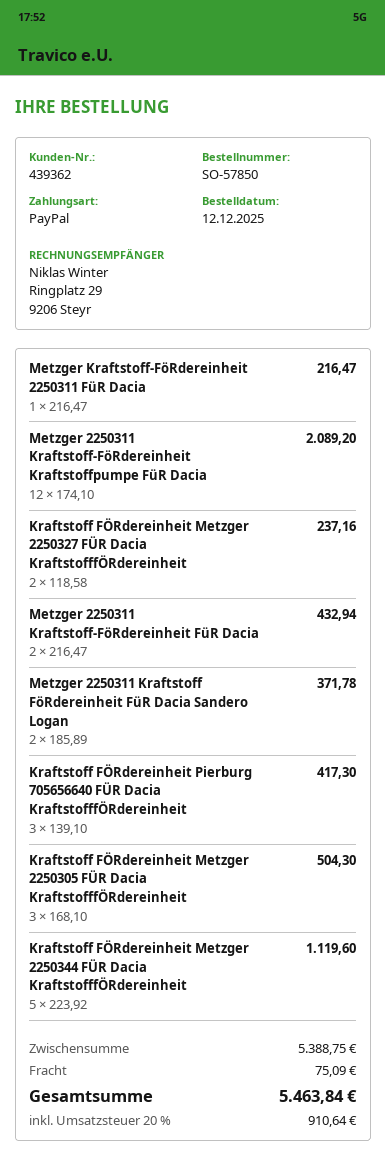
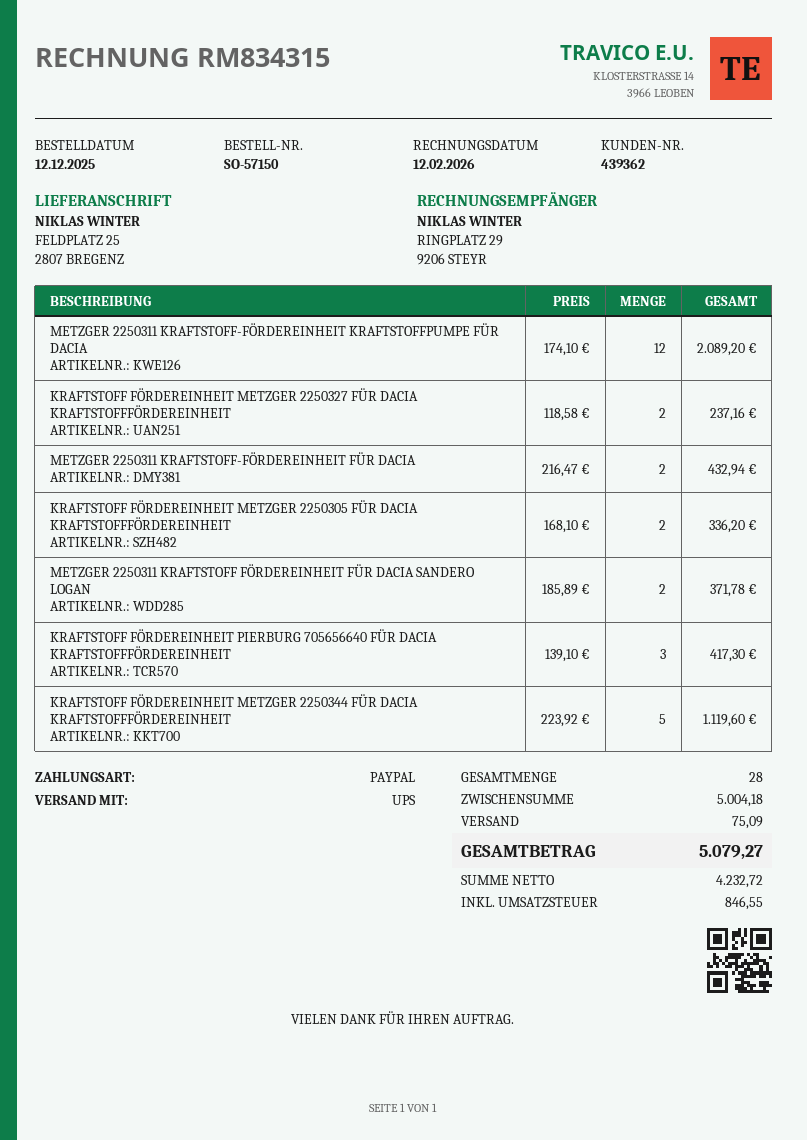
order number: SO-57850 -> SO-57150
Metzger Kraftstoff-FöRdereinheit 2250311 FüR Dacia: 1 x 216.47 = 216.47 -> none
Kraftstoff FÖRdereinheit Metzger 2250305 FÜR Dacia KraftstofffÖRdereinheit: 3 x 168.10 = 504.30 -> 2 x 168.10 = 336.20
subtotal: 5388.75 -> 5004.18
tax: 910.64 -> 846.55
total: 5463.84 -> 5079.27

